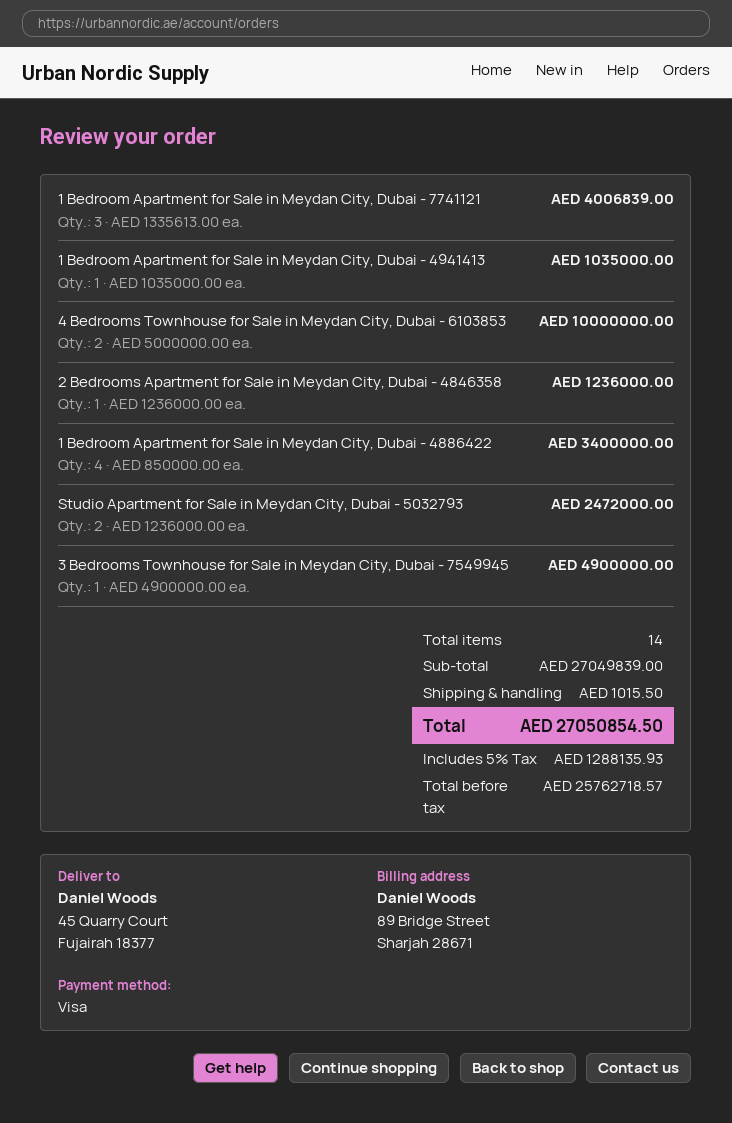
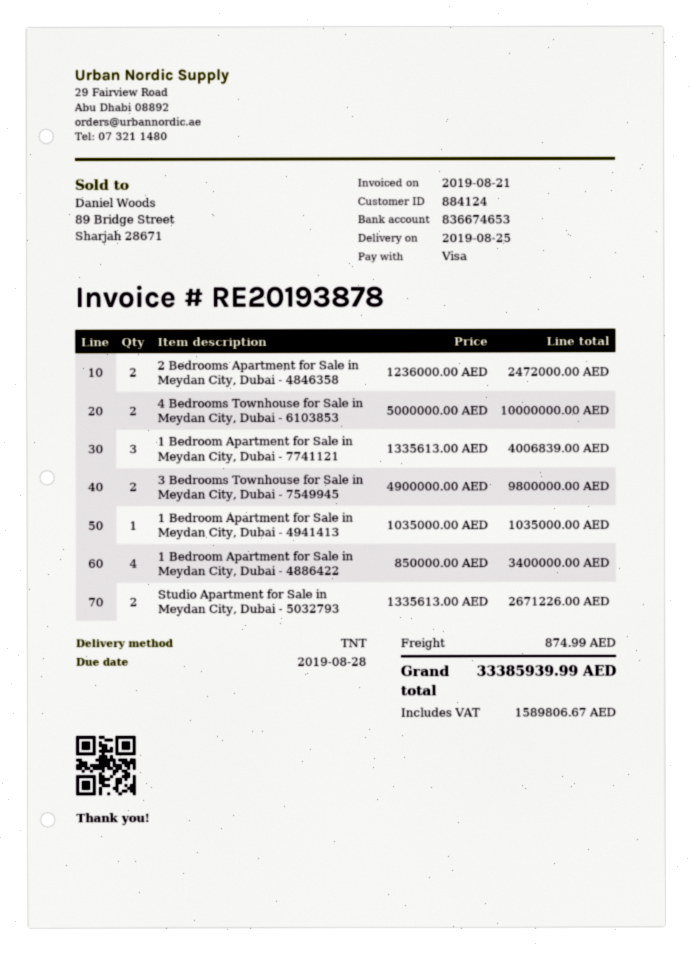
2 Bedrooms Apartment for Sale in Meydan City, Dubai - 4846358: 1 x 1236000.00 = 1236000.00 -> 2 x 1236000.00 = 2472000.00
Studio Apartment for Sale in Meydan City, Dubai - 5032793: 2 x 1236000.00 = 2472000.00 -> 2 x 1335613.00 = 2671226.00
3 Bedrooms Townhouse for Sale in Meydan City, Dubai - 7549945: 1 x 4900000.00 = 4900000.00 -> 2 x 4900000.00 = 9800000.00
shipping: 1015.50 -> 874.99
tax: 1288135.93 -> 1589806.67
total: 27050854.50 -> 33385939.99

